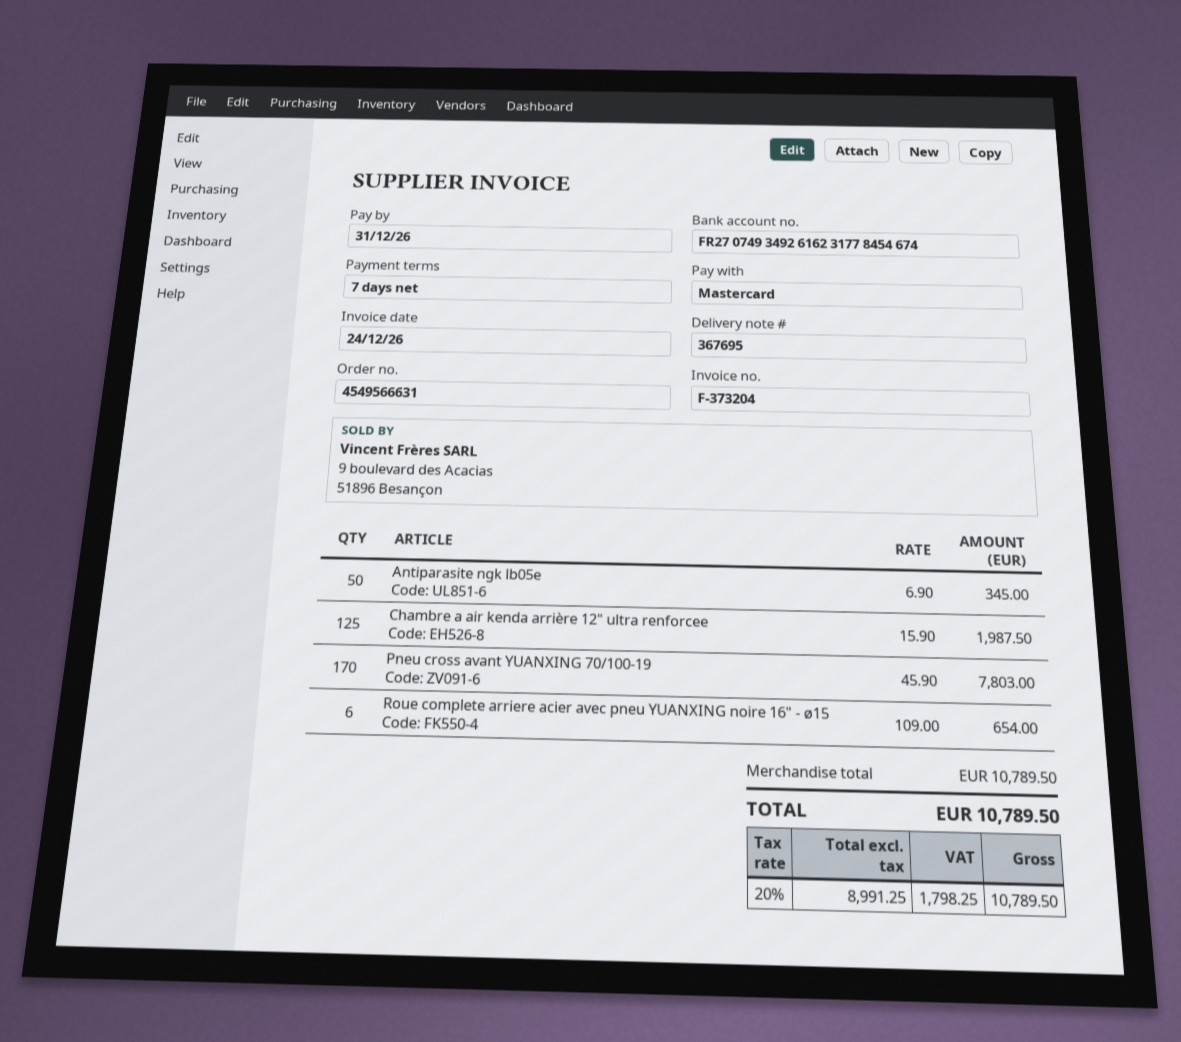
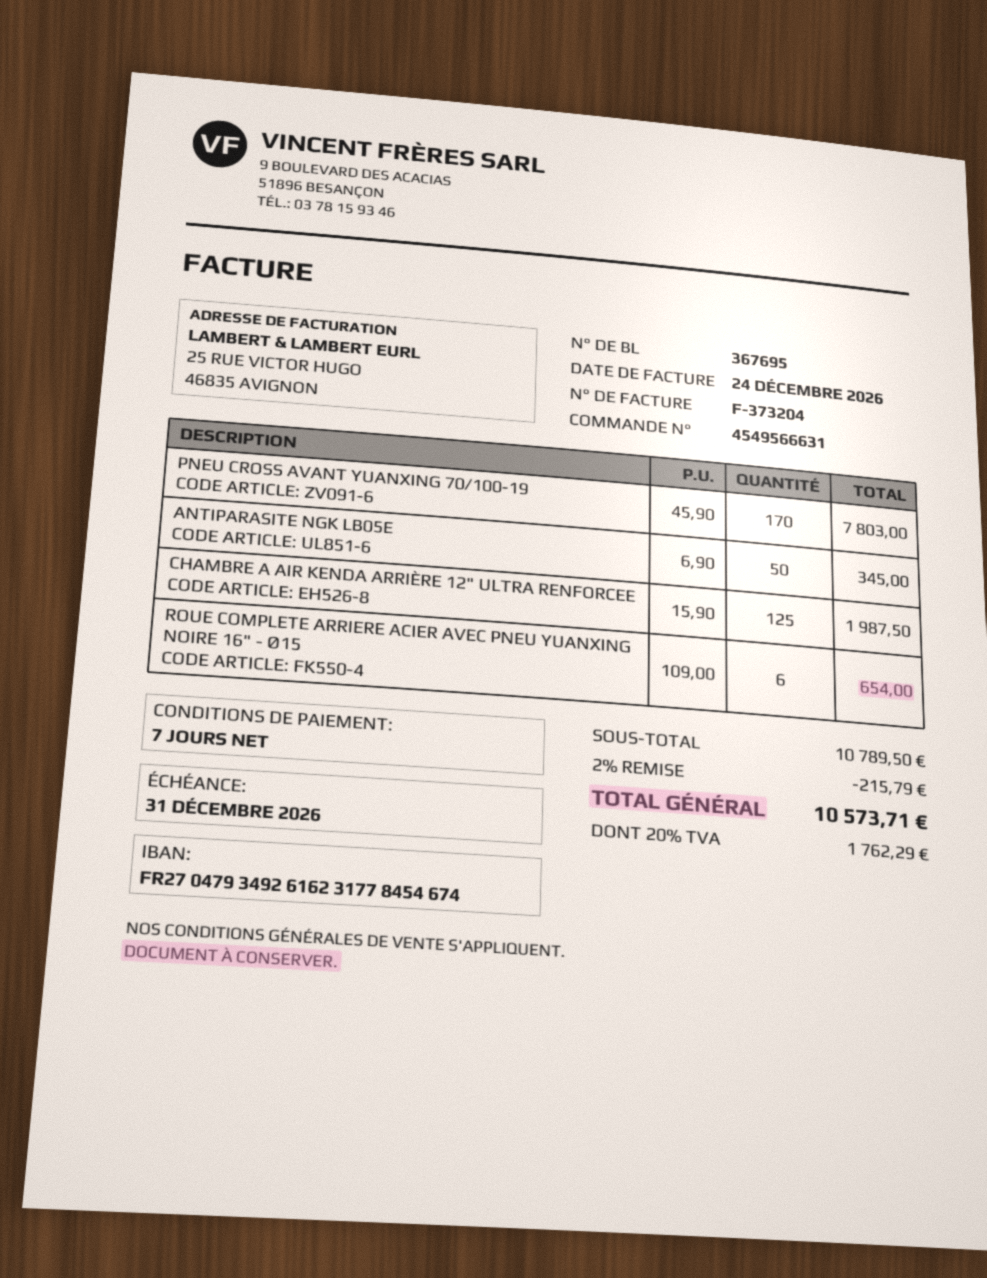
bank account: FR2707493492616231778454674 -> FR2704793492616231778454674
discount: none -> 2% = 215.79
tax: 20% = 1798.25 -> 20% = 1762.29
total: 10789.50 -> 10573.71

